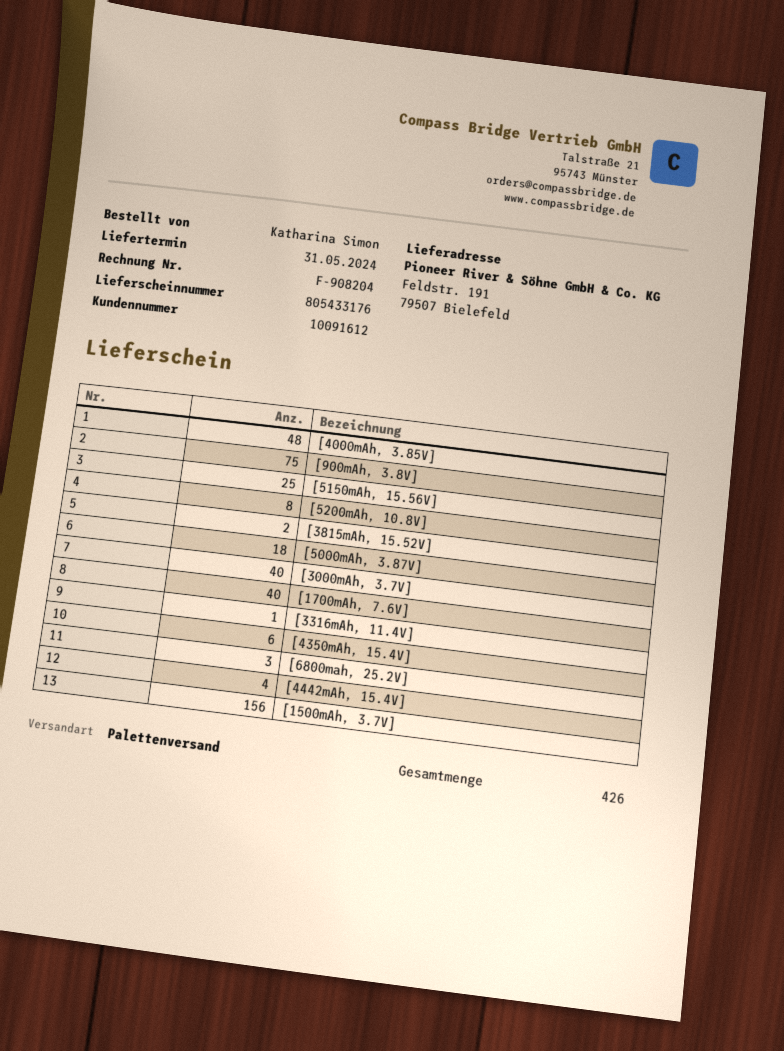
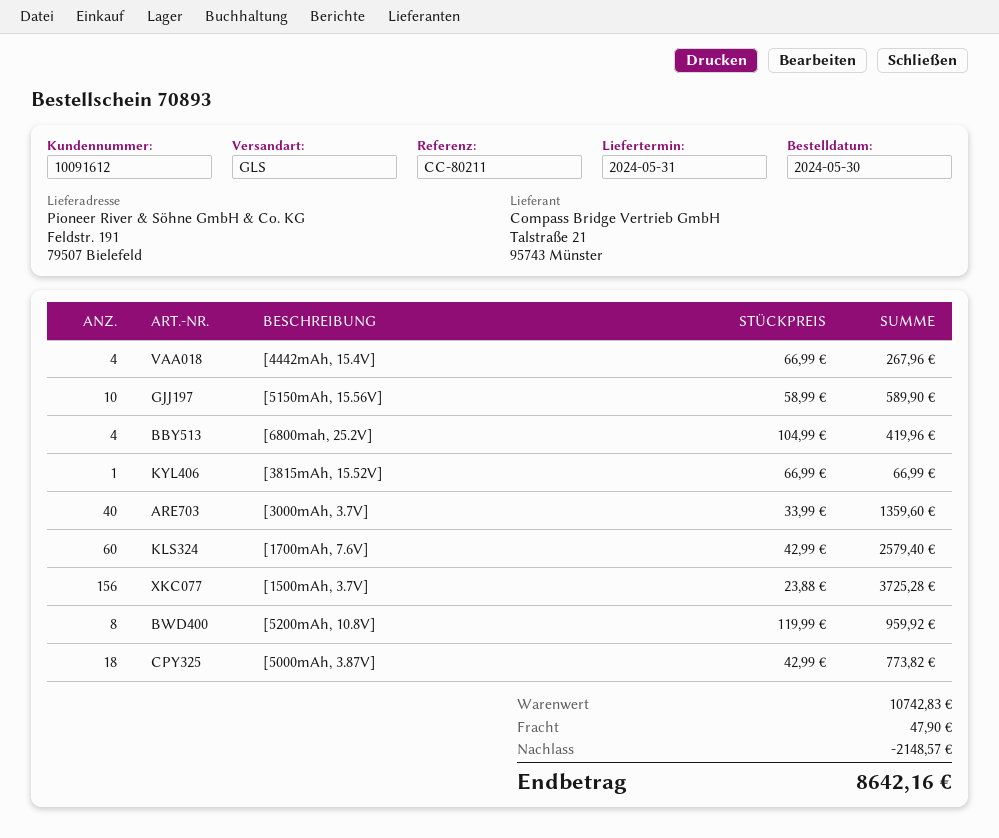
shipping method: pallet freight -> GLS
[4000mAh, 3.85V]: 48 -> none
[900mAh, 3.8V]: 75 -> none
[5150mAh, 15.56V]: 25 -> 10
[3815mAh, 15.52V]: 2 -> 1
[1700mAh, 7.6V]: 40 -> 60
[3316mAh, 11.4V]: 1 -> none
[4350mAh, 15.4V]: 6 -> none
[6800mah, 25.2V]: 3 -> 4

